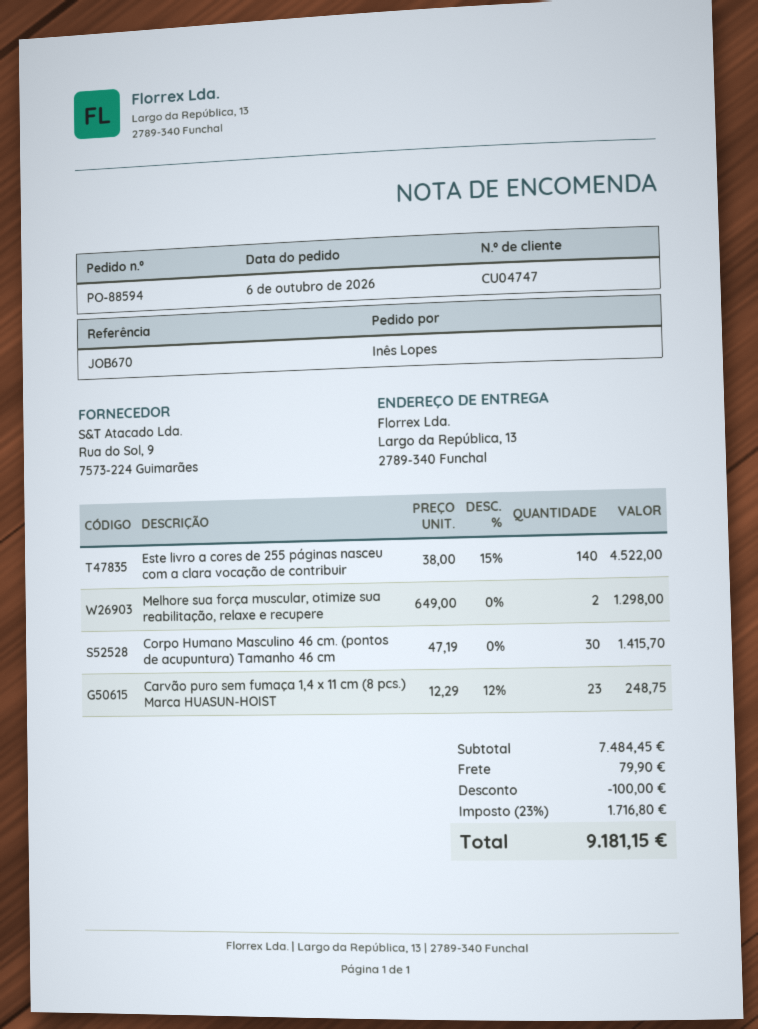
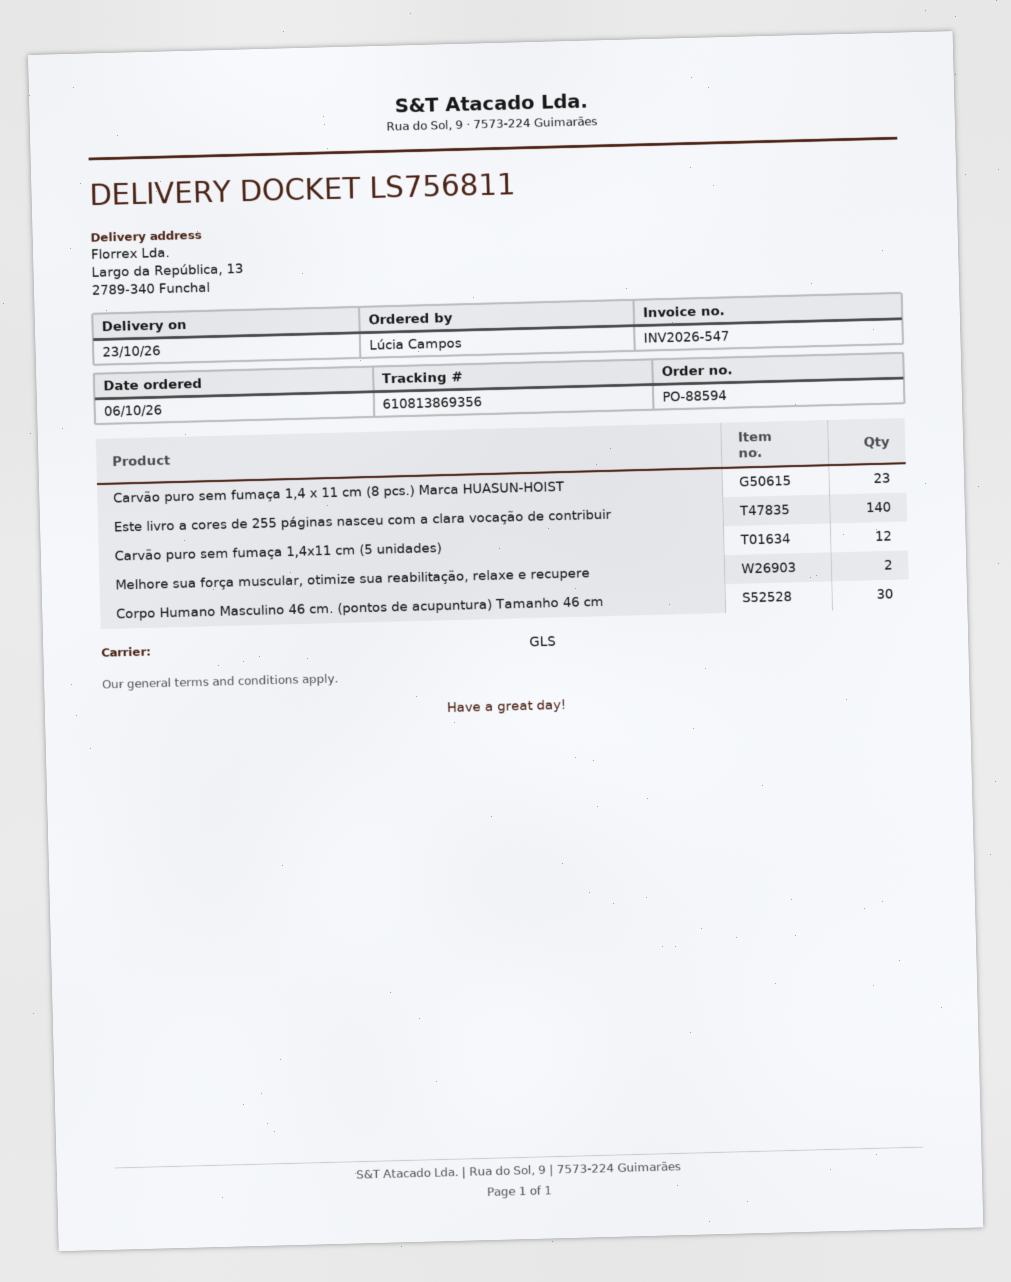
ordered by: Inês Lopes -> Lúcia Campos
Carvão puro sem fumaça 1,4x11 cm (5 unidades): none -> 12

